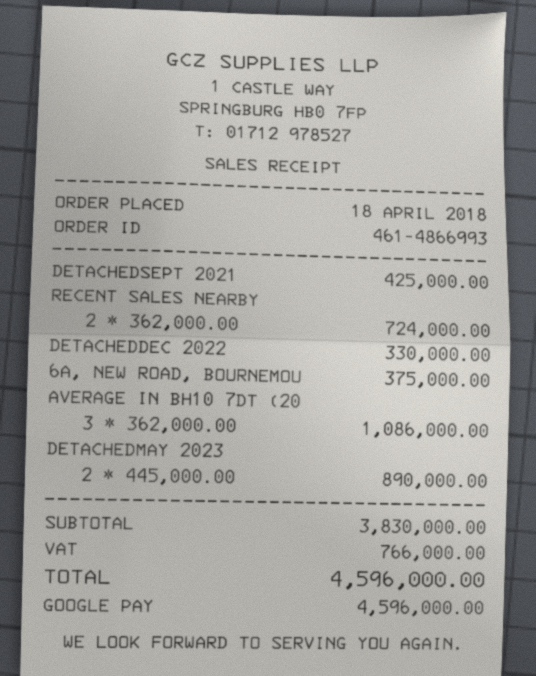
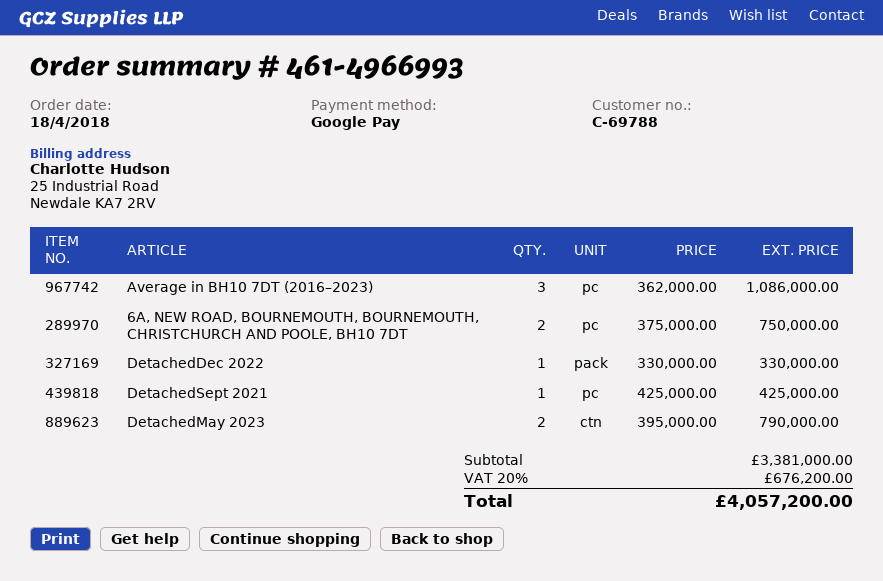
order number: 461-4866993 -> 461-4966993
RECENT SALES NEARBY: 2 x 362000.00 = 724000.00 -> none
6A, NEW ROAD, BOURNEMOU: 1 x 375000.00 = 375000.00 -> 2 x 375000.00 = 750000.00
DETACHEDMAY 2023: 2 x 445000.00 = 890000.00 -> 2 x 395000.00 = 790000.00
subtotal: 3830000.00 -> 3381000.00
tax: 766000.00 -> 676200.00
total: 4596000.00 -> 4057200.00

